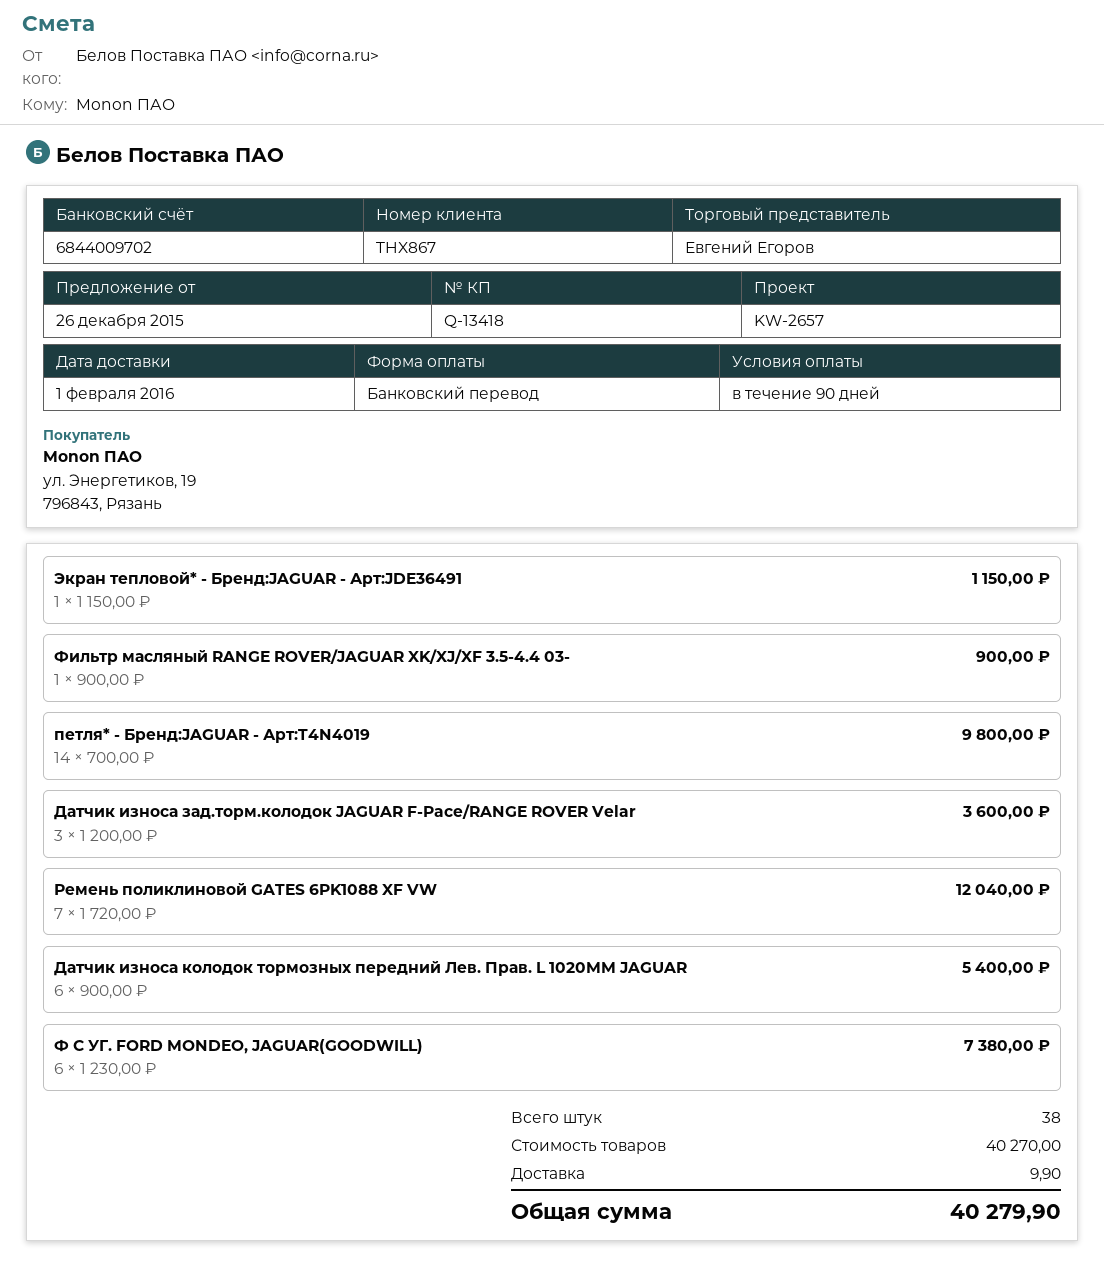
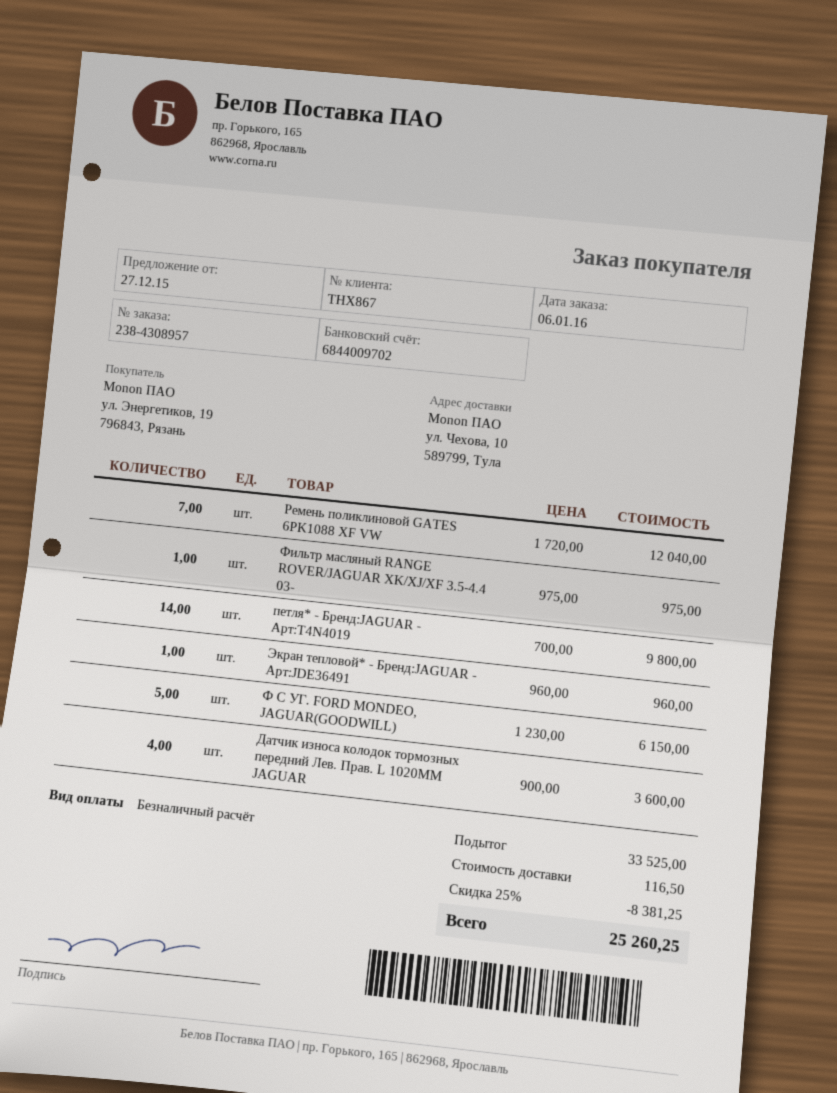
quote date: 2015-12-26 -> 2015-12-27
Экран тепловой* - Бренд:JAGUAR - Арт:JDE36491: 1 x 1150.00 = 1150.00 -> 1 x 960.00 = 960.00
Фильтр масляный RANGE ROVER/JAGUAR XK/XJ/XF 3.5-4.4 03-: 1 x 900.00 = 900.00 -> 1 x 975.00 = 975.00
Датчик износа зад.торм.колодок JAGUAR F-Pace/RANGE ROVER Velar: 3 x 1200.00 = 3600.00 -> none
Датчик износа колодок тормозных передний Лев. Прав. L 1020MM JAGUAR: 6 x 900.00 = 5400.00 -> 4 x 900.00 = 3600.00
Ф С УГ. FORD MONDEО, JAGUAR(GOODWILL): 6 x 1230.00 = 7380.00 -> 5 x 1230.00 = 6150.00
subtotal: 40270.00 -> 33525.00
discount: none -> 25% = 8381.25
shipping: 9.90 -> 116.50
total: 40279.90 -> 25260.25

